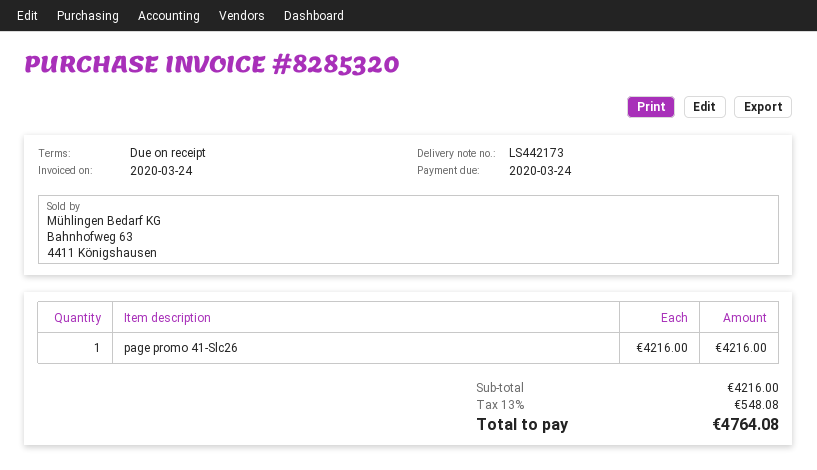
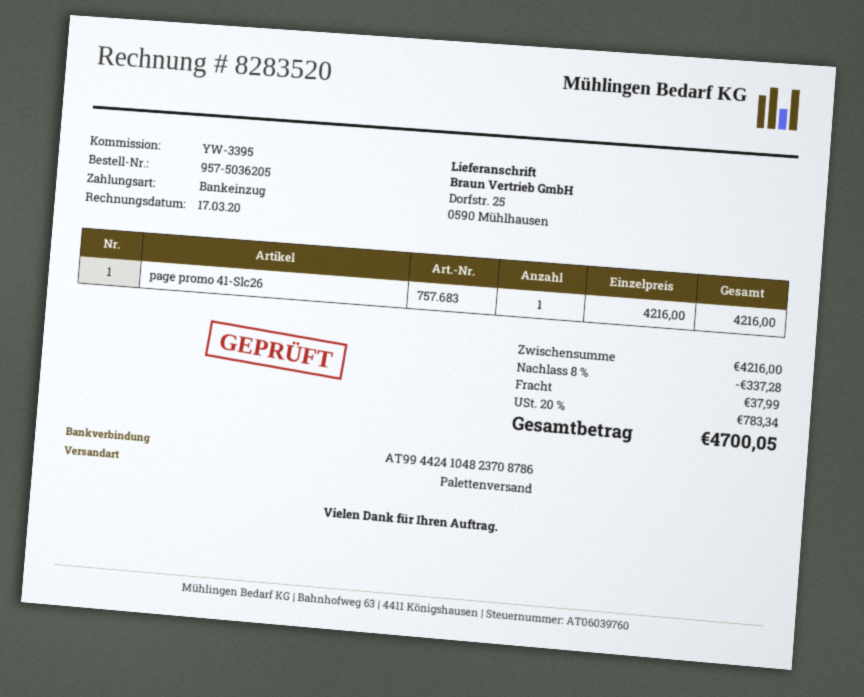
invoice number: 8285320 -> 8283520
invoice date: 2020-03-24 -> 2020-03-17
discount: none -> 8% = 337.28
shipping: none -> 37.99
tax: 13% = 548.08 -> 20% = 783.34
total: 4764.08 -> 4700.05

